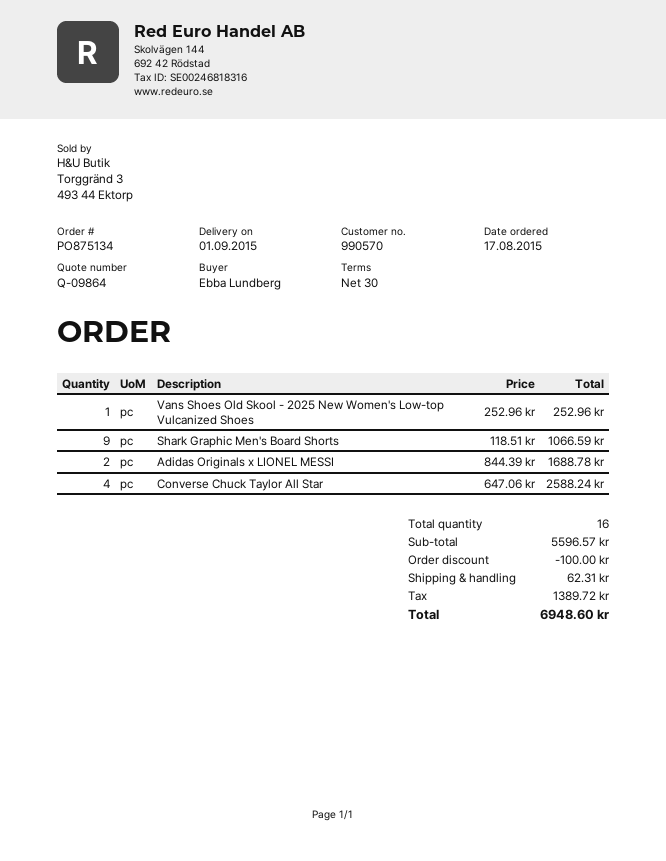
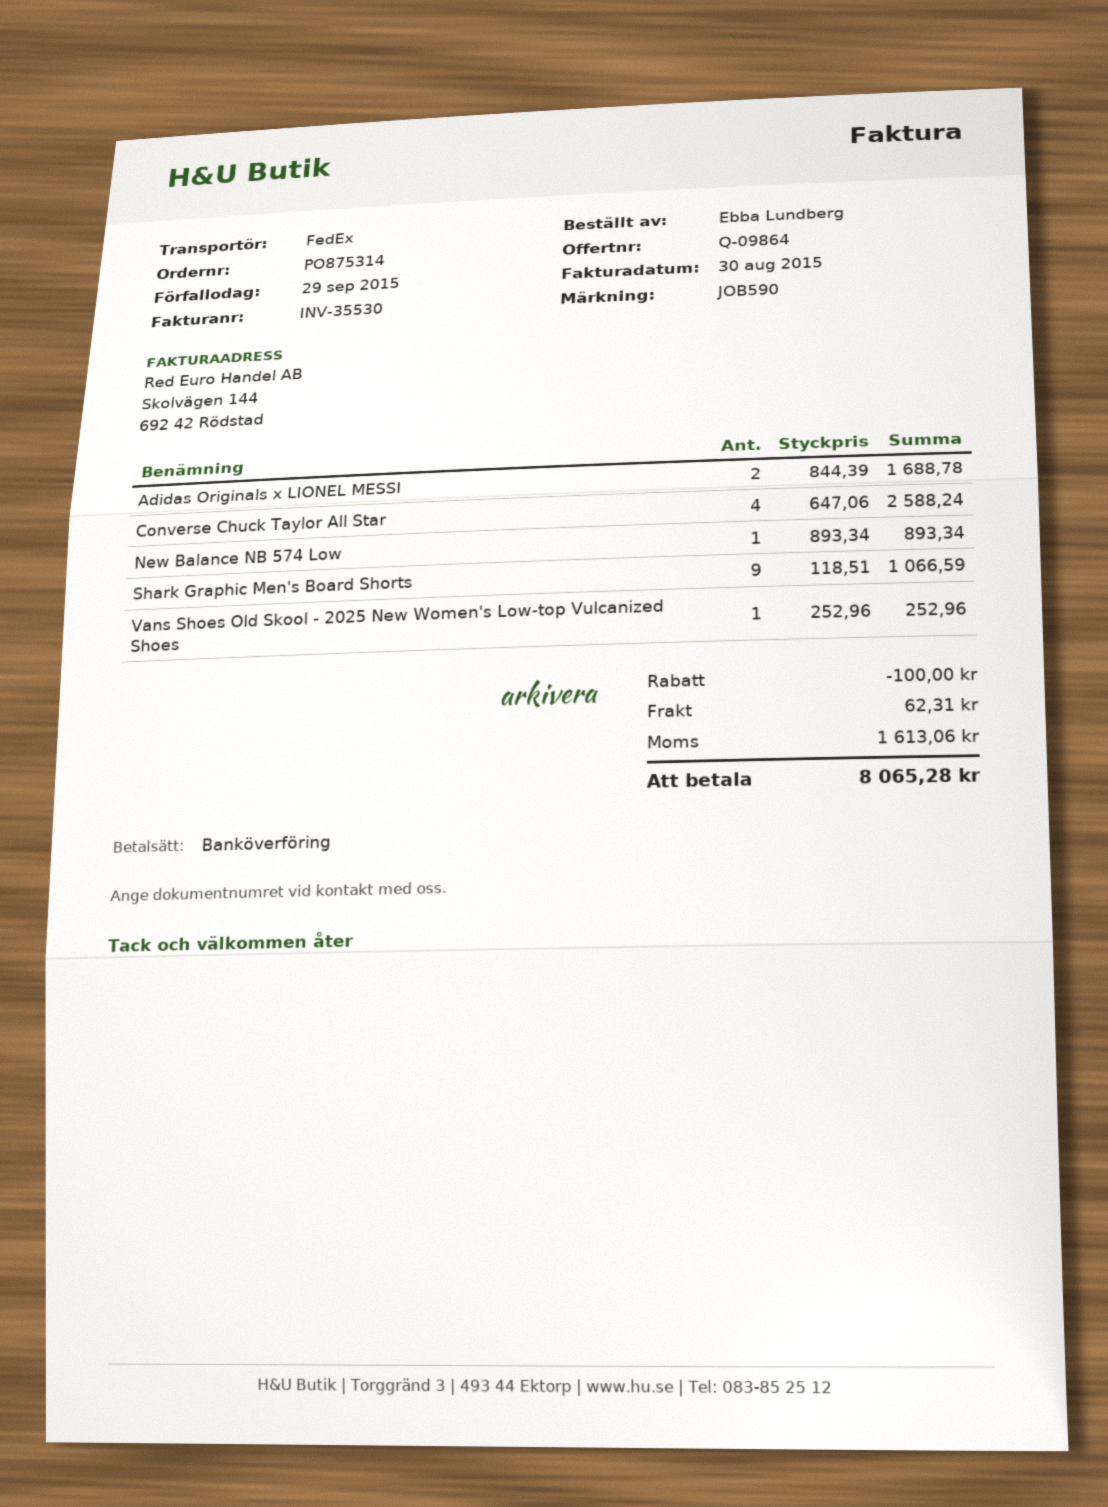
order number: PO875134 -> PO875314
New Balance NB 574 Low: none -> 1 x 893.34 = 893.34
tax: 1389.72 -> 1613.06
total: 6948.60 -> 8065.28

